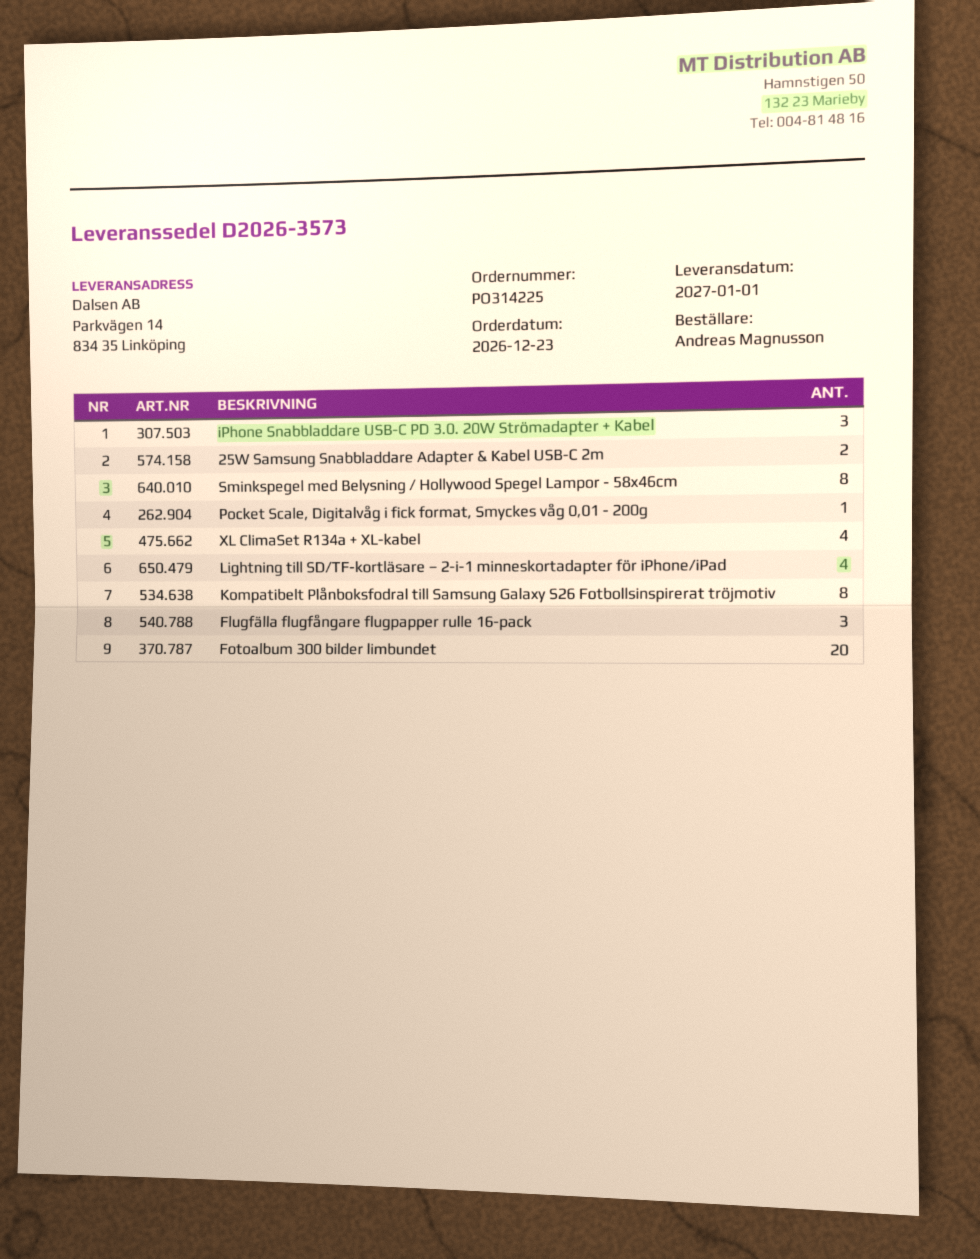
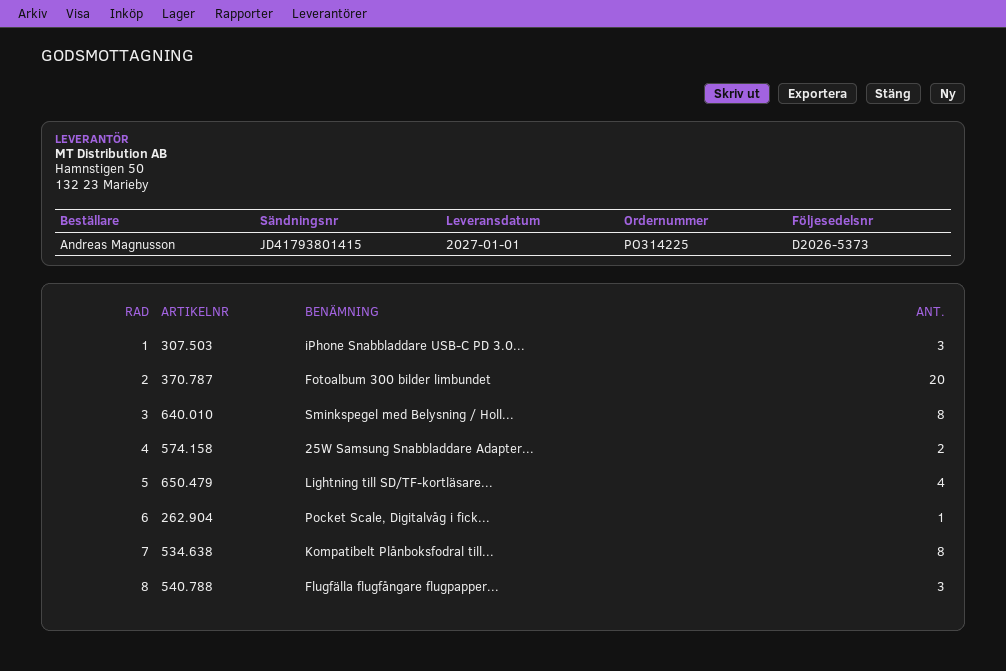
delivery note number: D2026-3573 -> D2026-5373
XL ClimaSet R134a + XL-kabel: 4 -> none

